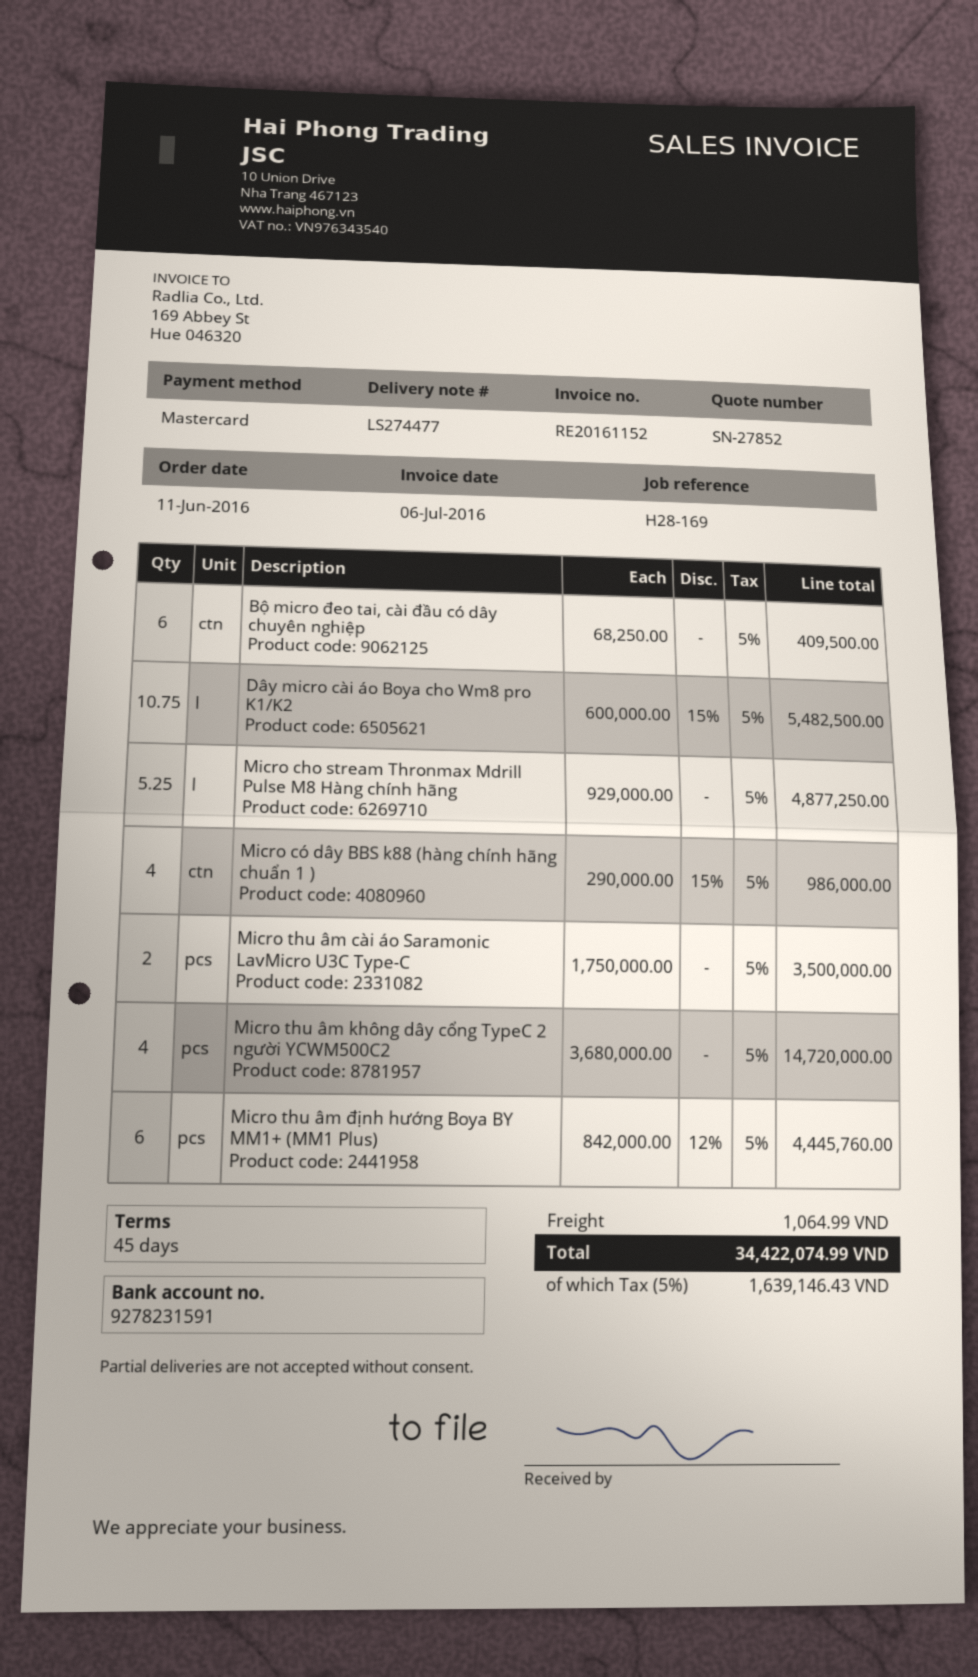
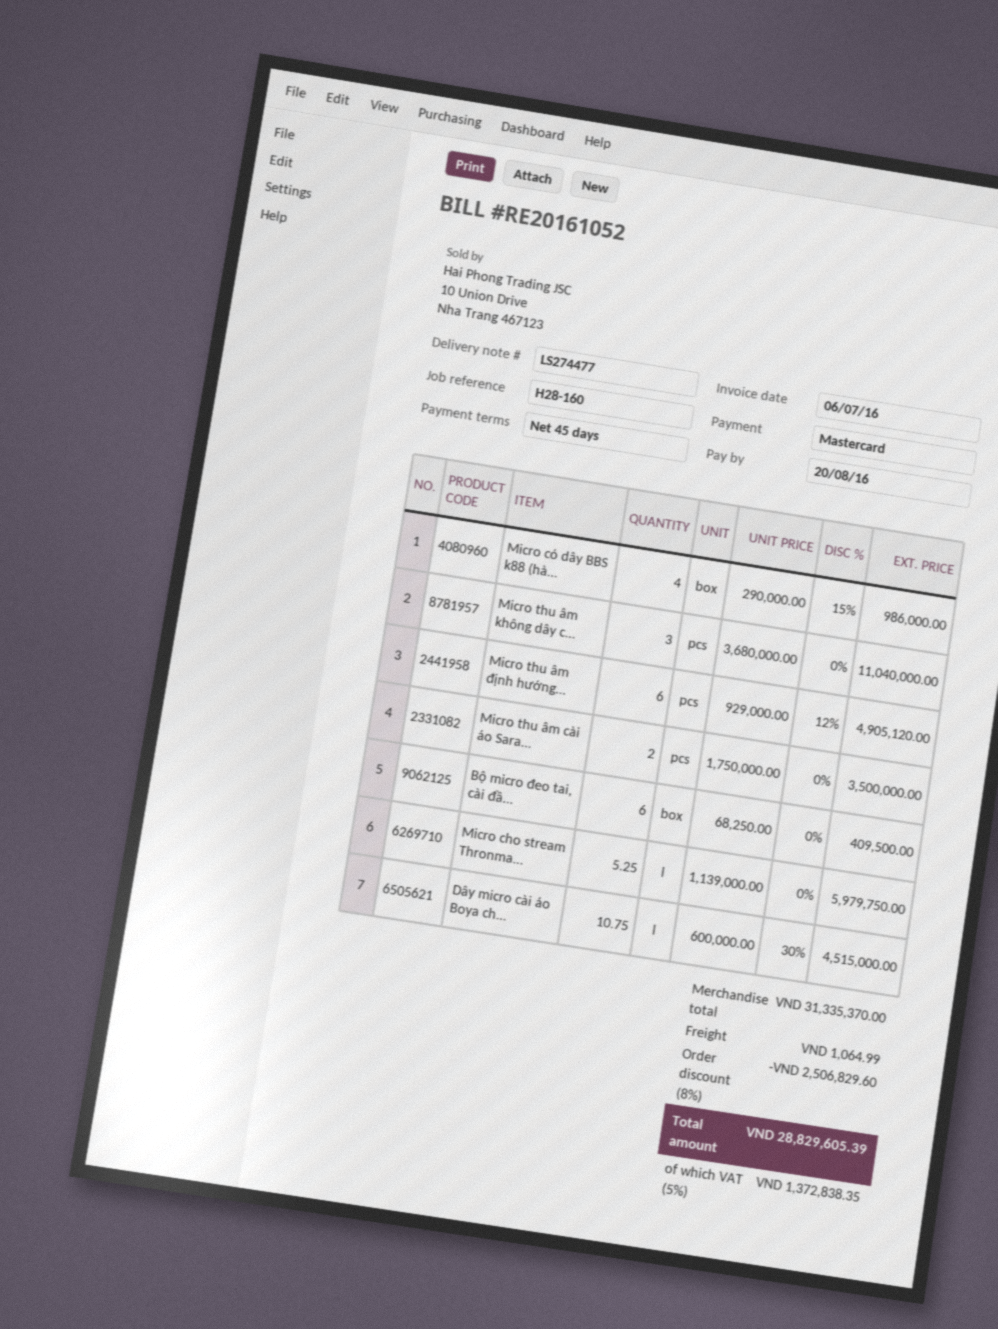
invoice number: RE20161152 -> RE20161052
reference: H28-169 -> H28-160
Dây micro cài áo Boya cho Wm8 pro K1/K2: 10.75 x 600000.00 - 15% = 5482500.00 -> 10.75 x 600000.00 - 30% = 4515000.00
Micro cho stream Thronmax Mdrill Pulse M8 Hàng chính hãng: 5.25 x 929000.00 = 4877250.00 -> 5.25 x 1139000.00 = 5979750.00
Micro thu âm không dây cổng TypeC 2 người YCWM500C2: 4 x 3680000.00 = 14720000.00 -> 3 x 3680000.00 = 11040000.00
Micro thu âm định hướng Boya BY MM1+ (MM1 Plus): 6 x 842000.00 - 12% = 4445760.00 -> 6 x 929000.00 - 12% = 4905120.00
discount: none -> 8% = 2506829.60
tax: 5% = 1639146.43 -> 5% = 1372838.35
total: 34422074.99 -> 28829605.39

